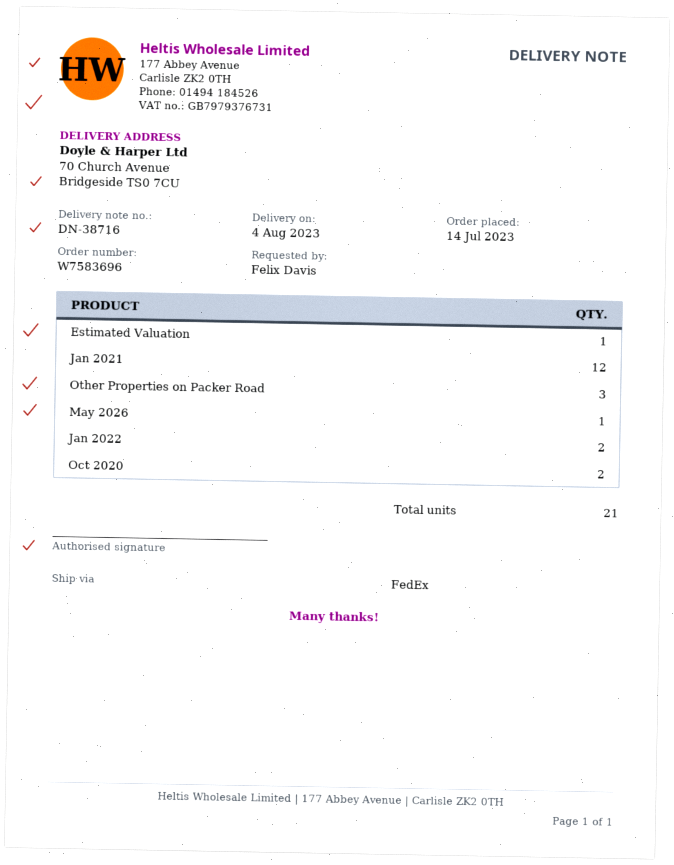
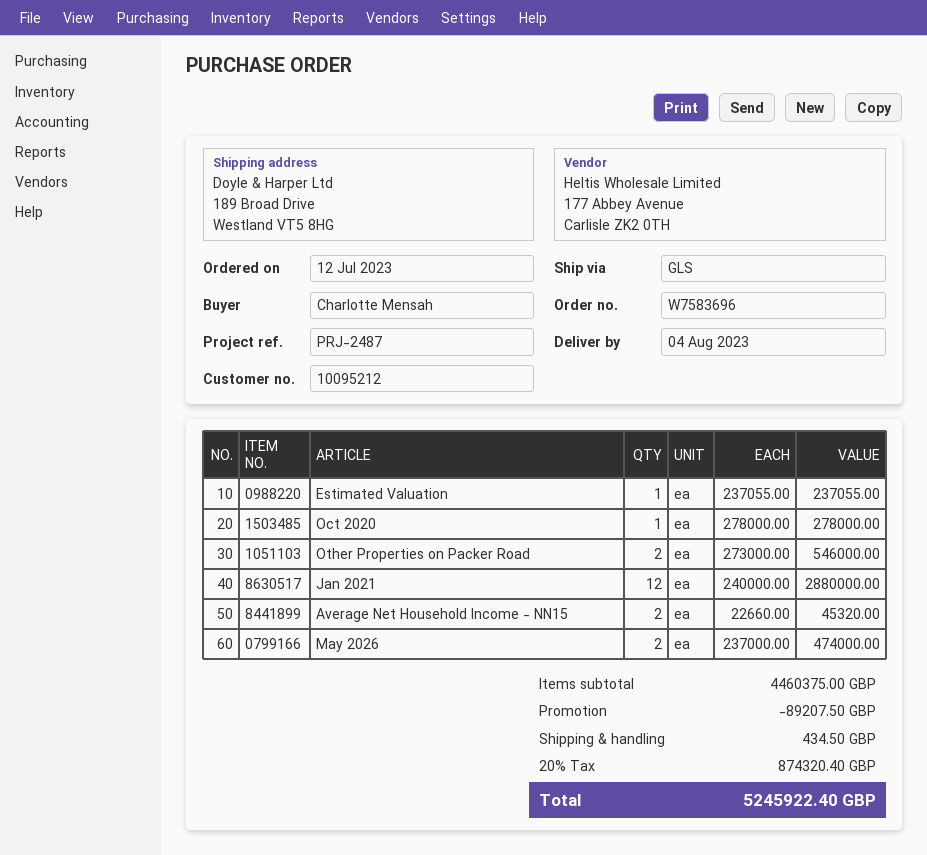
order date: 2023-07-14 -> 2023-07-12
ordered by: Felix Davis -> Charlotte Mensah
shipping method: FedEx -> GLS
ship to: 70 Church Avenue, Bridgeside TS0 7CU -> 189 Broad Drive, Westland VT5 8HG
Other Properties on Packer Road: 3 -> 2
May 2026: 1 -> 2
Jan 2022: 2 -> none
Oct 2020: 2 -> 1
Average Net Household Income - NN15: none -> 2

